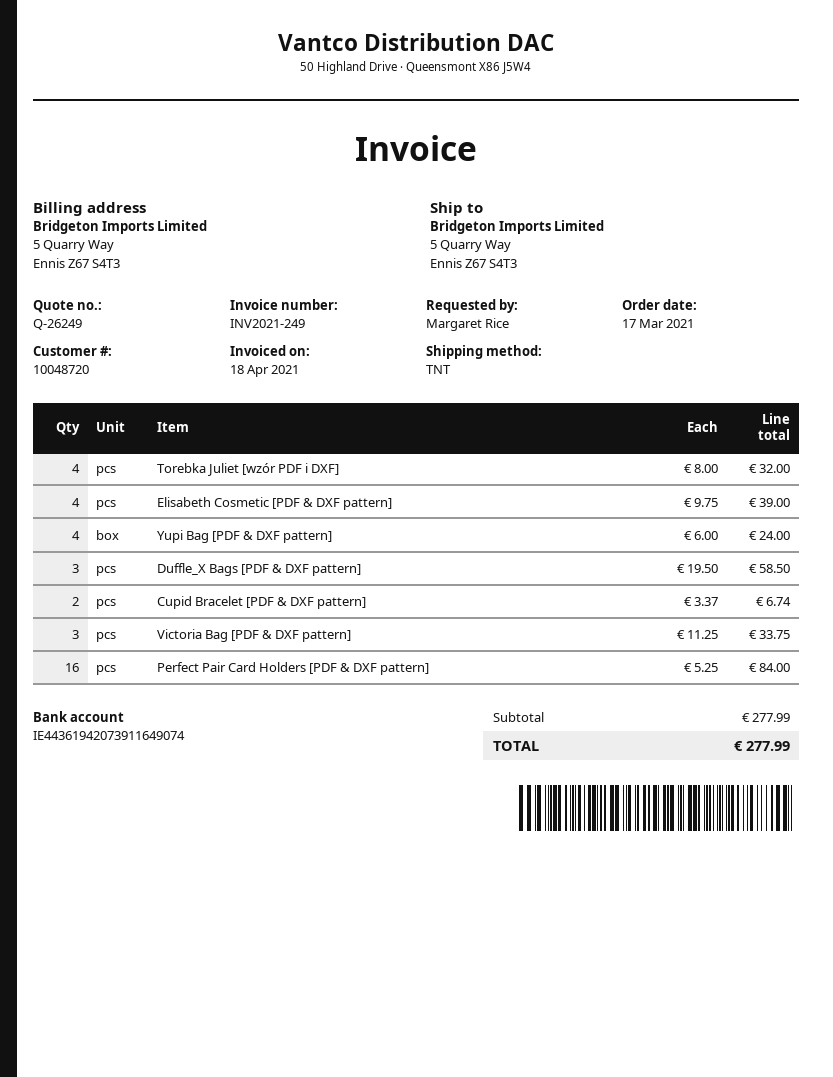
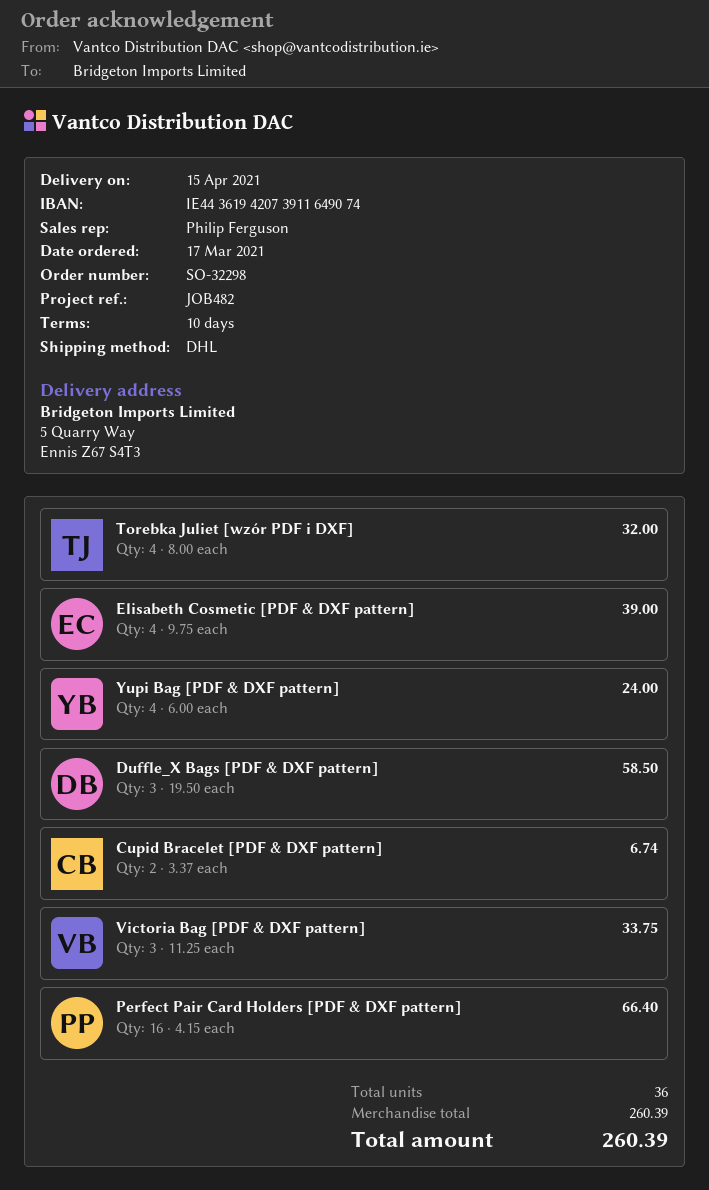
shipping method: TNT -> DHL
Perfect Pair Card Holders [PDF & DXF pattern]: 16 x 5.25 = 84.00 -> 16 x 4.15 = 66.40
subtotal: 277.99 -> 260.39
total: 277.99 -> 260.39

